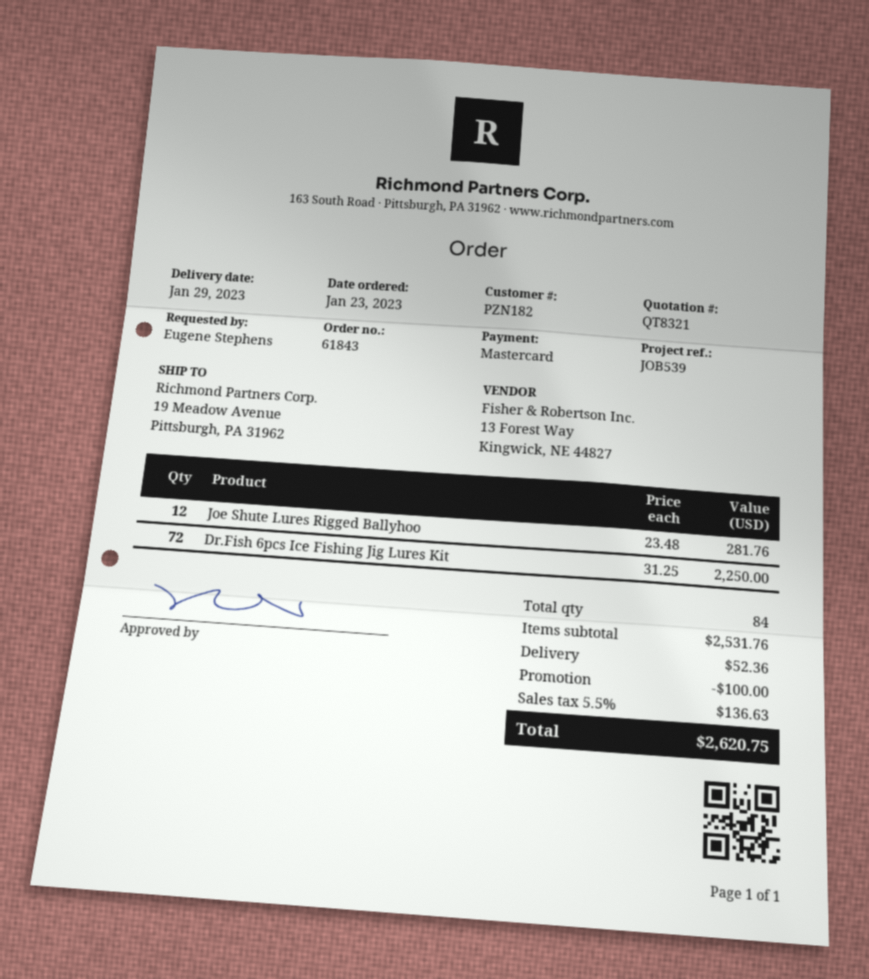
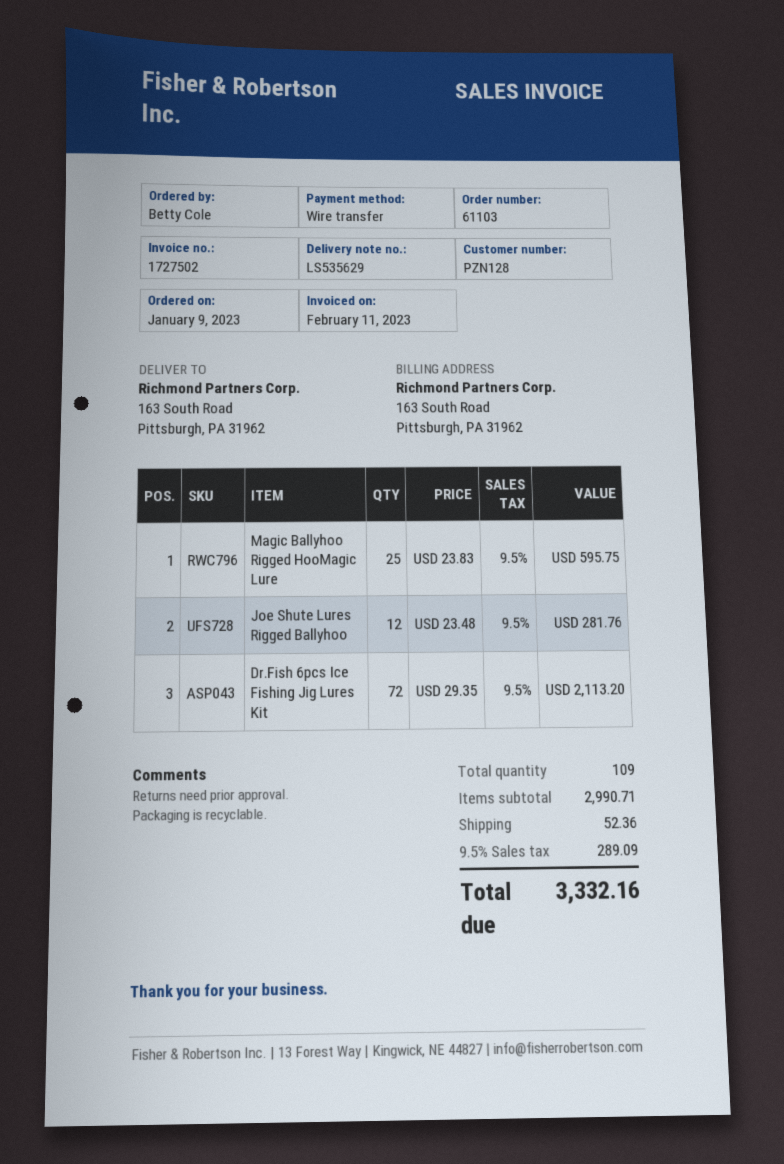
order number: 61843 -> 61103
order date: 2023-01-23 -> 2023-01-09
customer number: PZN182 -> PZN128
ordered by: Eugene Stephens -> Betty Cole
payment method: Mastercard -> bank transfer
ship to: 19 Meadow Avenue, Pittsburgh, PA 31962 -> 163 South Road, Pittsburgh, PA 31962
Dr.Fish 6pcs Ice Fishing Jig Lures Kit: 72 x 31.25 = 2250.00 -> 72 x 29.35 = 2113.20
Magic Ballyhoo Rigged HooMagic Lure: none -> 25 x 23.83 = 595.75
total quantity: 84 -> 109
subtotal: 2531.76 -> 2990.71
discount: 100.00 -> none
tax: 5.5% = 136.63 -> 9.5% = 289.09
total: 2620.75 -> 3332.16

